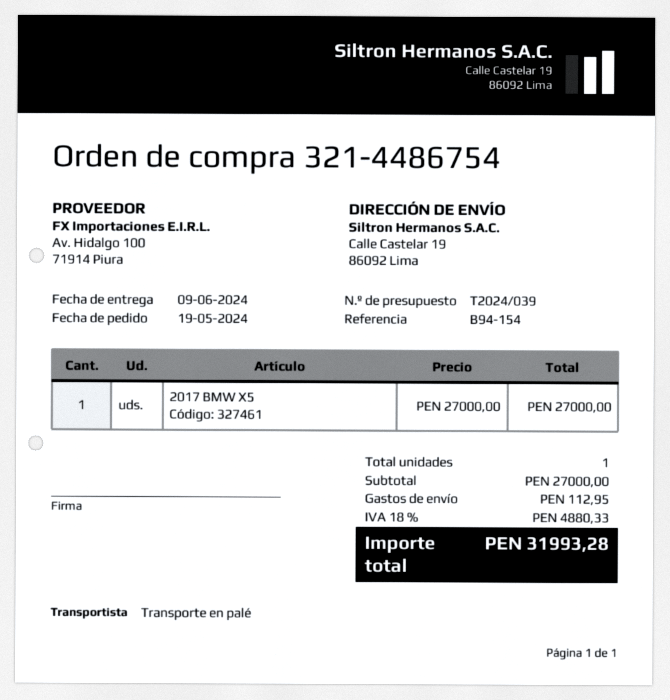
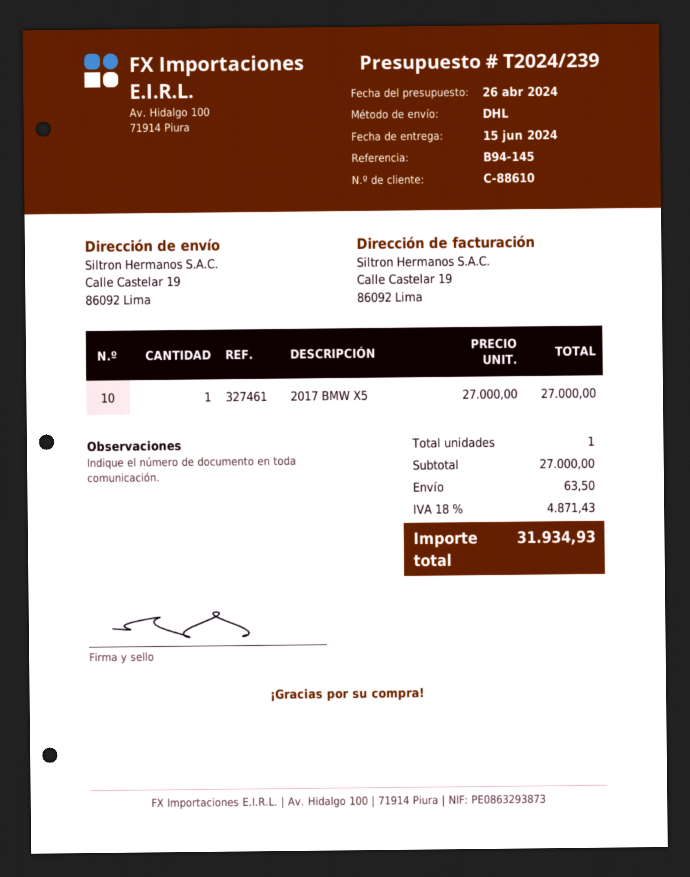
quote number: T2024/039 -> T2024/239
delivery date: 2024-06-09 -> 2024-06-15
reference: B94-154 -> B94-145
shipping method: pallet freight -> DHL
shipping: 112.95 -> 63.50
tax: 18% = 4880.33 -> 18% = 4871.43
total: 31993.28 -> 31934.93

